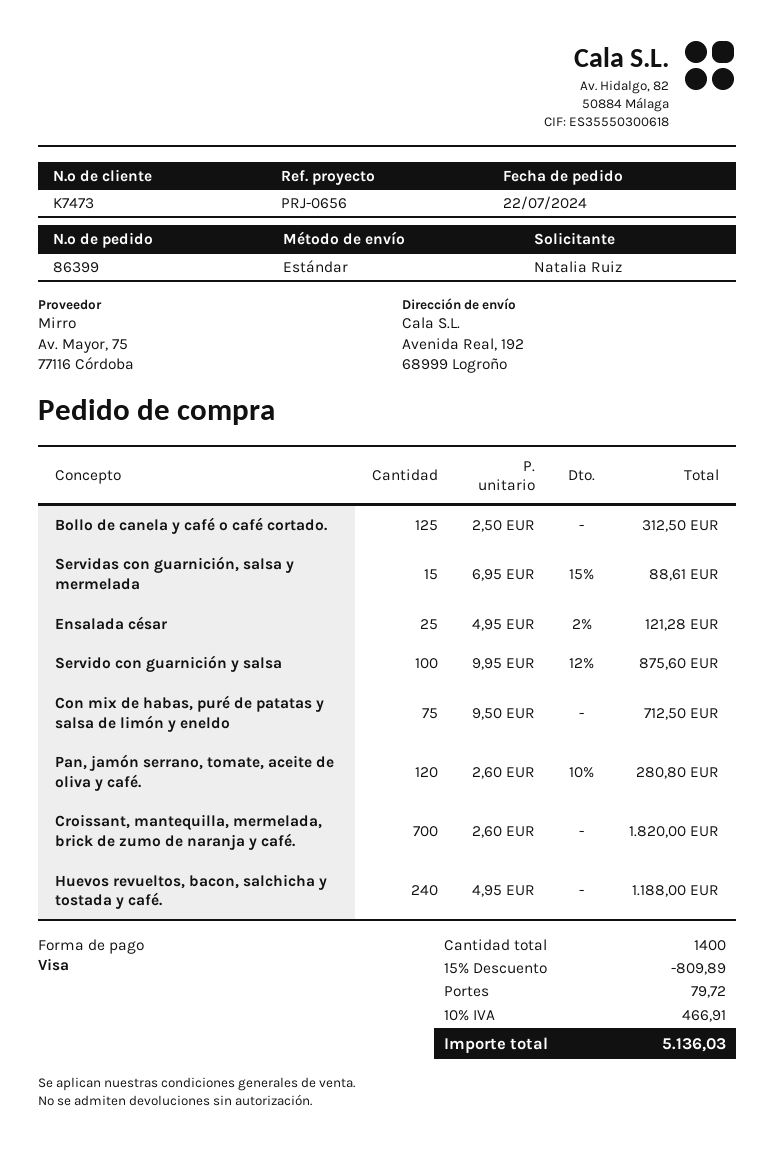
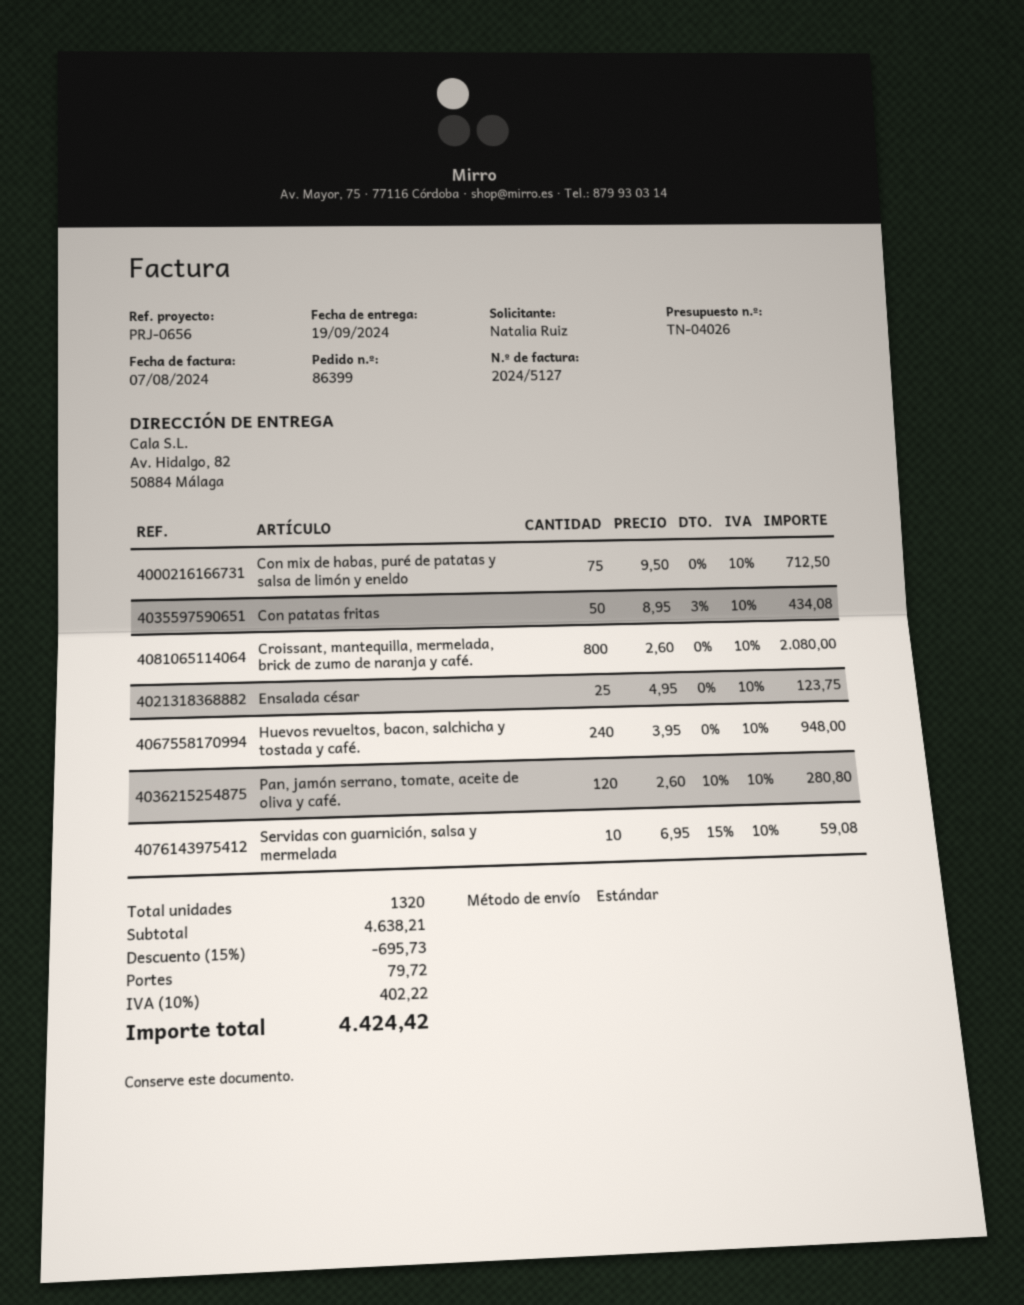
ship to: Avenida Real, 192, 68999 Logroño -> Av. Hidalgo, 82, 50884 Málaga
Bollo de canela y café o café cortado.: 125 x 2.50 = 312.50 -> none
Servidas con guarnición, salsa y mermelada: 15 x 6.95 - 15% = 88.61 -> 10 x 6.95 - 15% = 59.08
Ensalada césar: 25 x 4.95 - 2% = 121.28 -> 25 x 4.95 = 123.75
Servido con guarnición y salsa: 100 x 9.95 - 12% = 875.60 -> none
Croissant, mantequilla, mermelada, brick de zumo de naranja y café.: 700 x 2.60 = 1820.00 -> 800 x 2.60 = 2080.00
Huevos revueltos, bacon, salchicha y tostada y café.: 240 x 4.95 = 1188.00 -> 240 x 3.95 = 948.00
Con patatas fritas: none -> 50 x 8.95 - 3% = 434.08
total quantity: 1400 -> 1320
discount: 15% = 809.89 -> 15% = 695.73
tax: 10% = 466.91 -> 10% = 402.22
total: 5136.03 -> 4424.42

